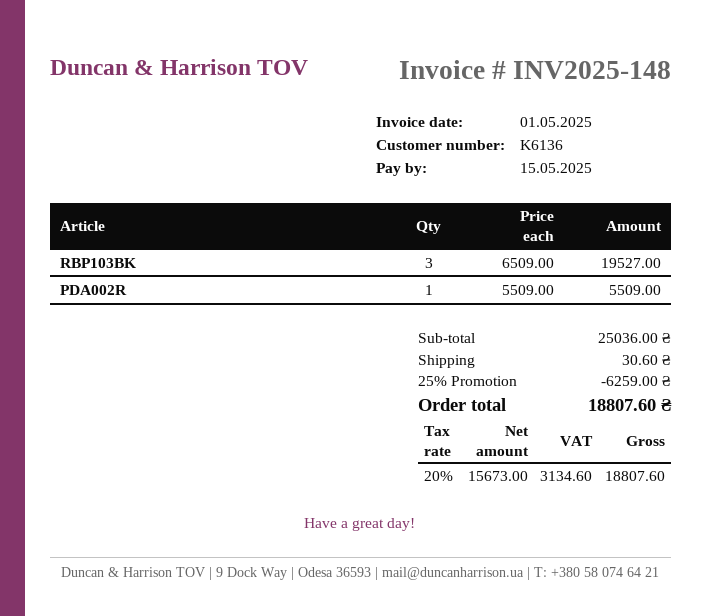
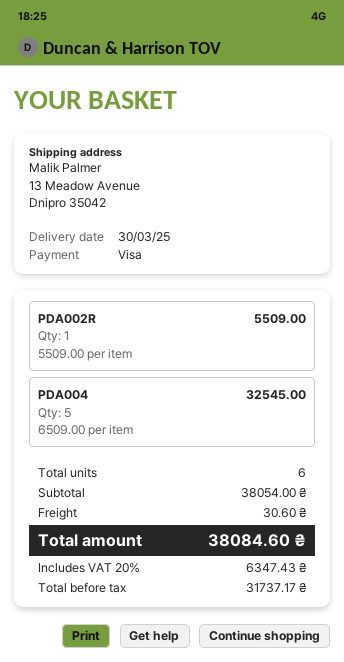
RBP103BK: 3 x 6509.00 = 19527.00 -> none
PDA004: none -> 5 x 6509.00 = 32545.00
subtotal: 25036.00 -> 38054.00
discount: 25% = 6259.00 -> none
net: 15673.00 -> 31737.17
tax: 20% = 3134.60 -> 20% = 6347.43
total: 18807.60 -> 38084.60

